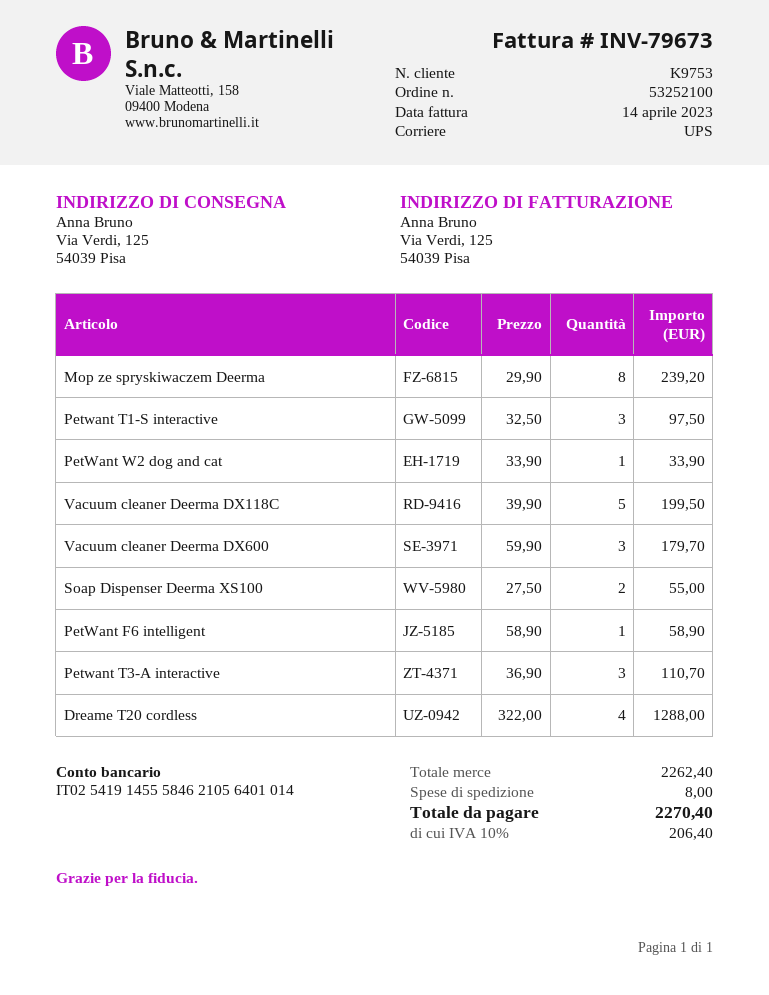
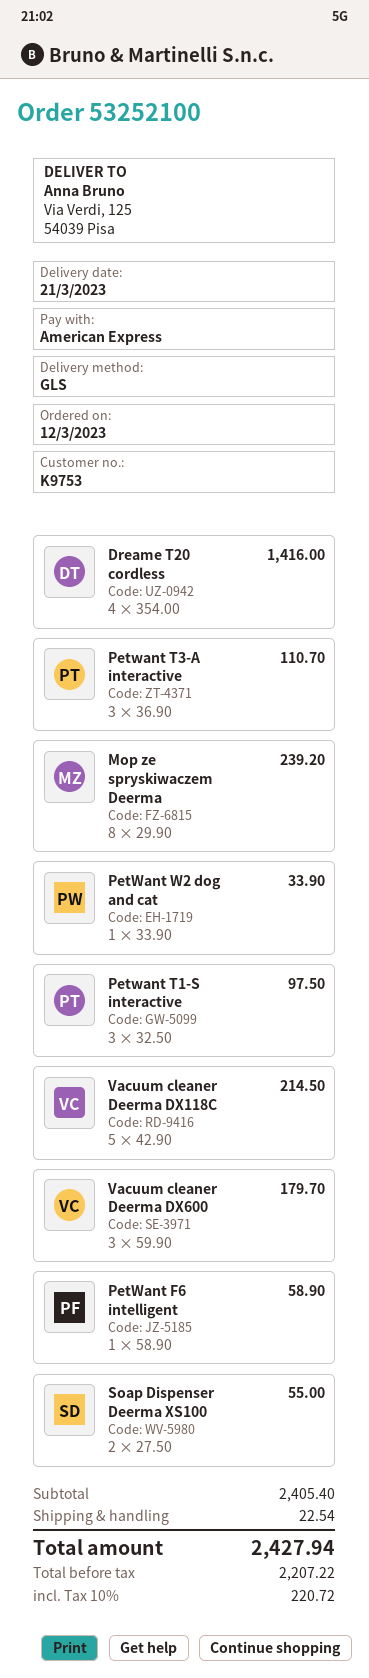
shipping method: UPS -> GLS
Vacuum cleaner Deerma DX118C: 5 x 39.90 = 199.50 -> 5 x 42.90 = 214.50
Dreame T20 cordless: 4 x 322.00 = 1288.00 -> 4 x 354.00 = 1416.00
subtotal: 2262.40 -> 2405.40
shipping: 8.00 -> 22.54
tax: 10% = 206.40 -> 10% = 220.72
total: 2270.40 -> 2427.94

